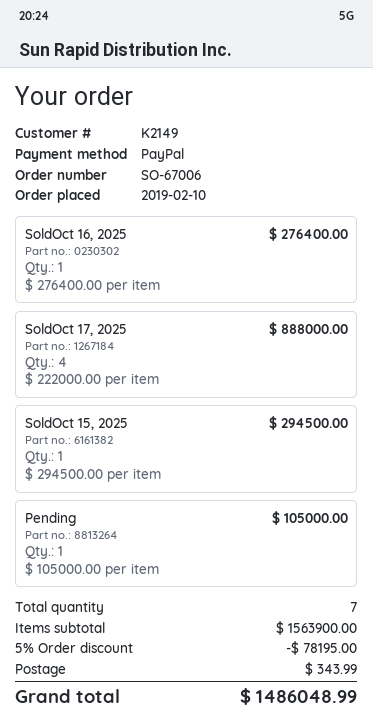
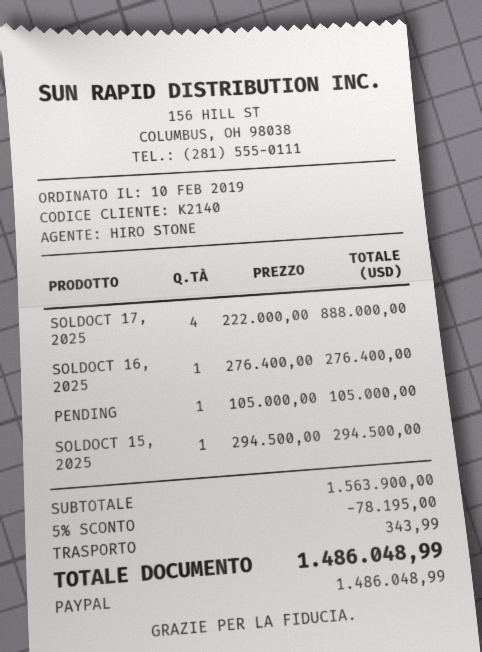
customer number: K2149 -> K2140

